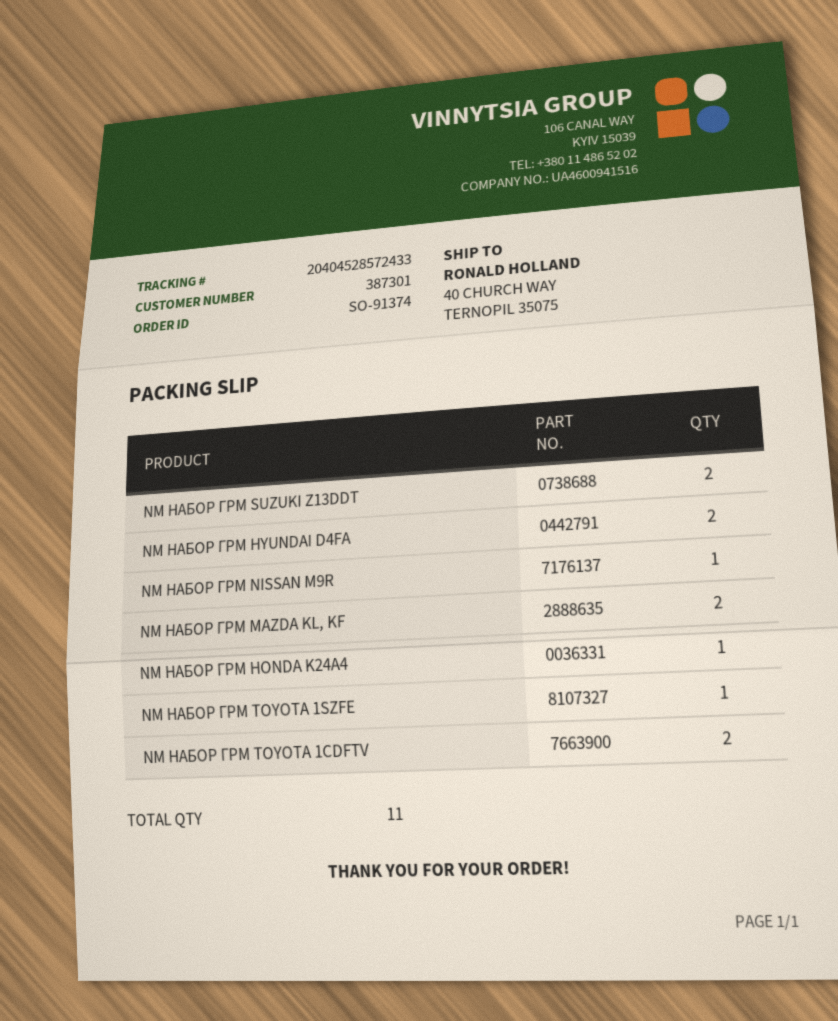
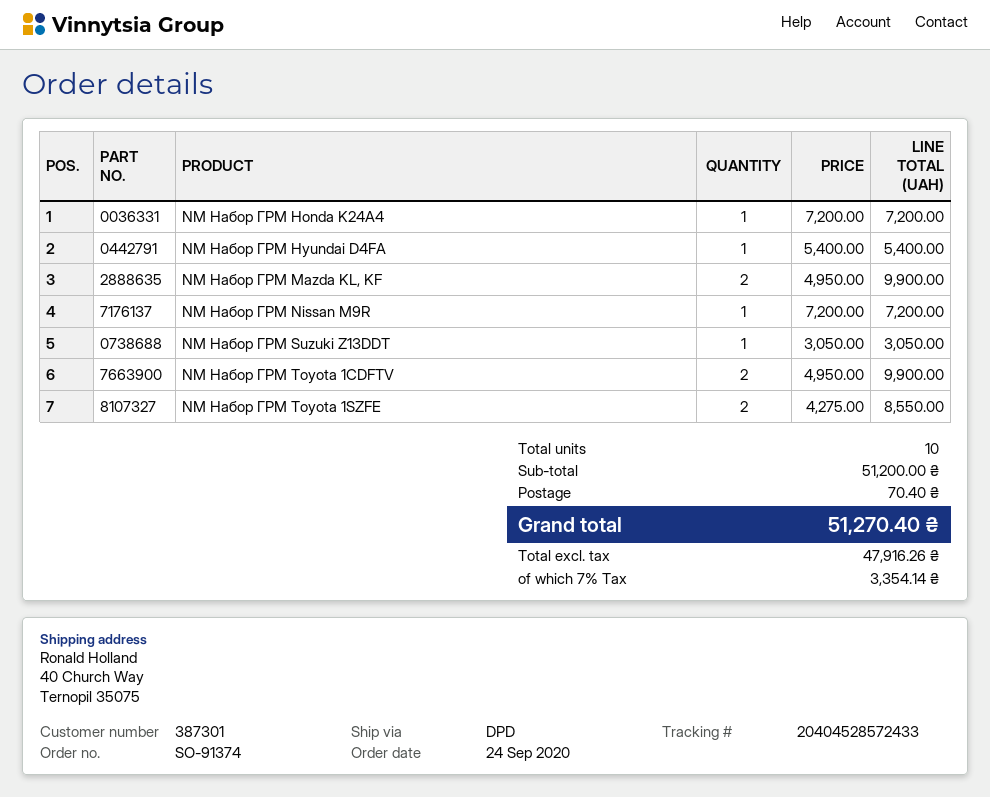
NM НАБОР ГРМ SUZUKI Z13DDT: 2 -> 1
NM НАБОР ГРМ HYUNDAI D4FA: 2 -> 1
NM НАБОР ГРМ TOYOTA 1SZFE: 1 -> 2
total quantity: 11 -> 10

